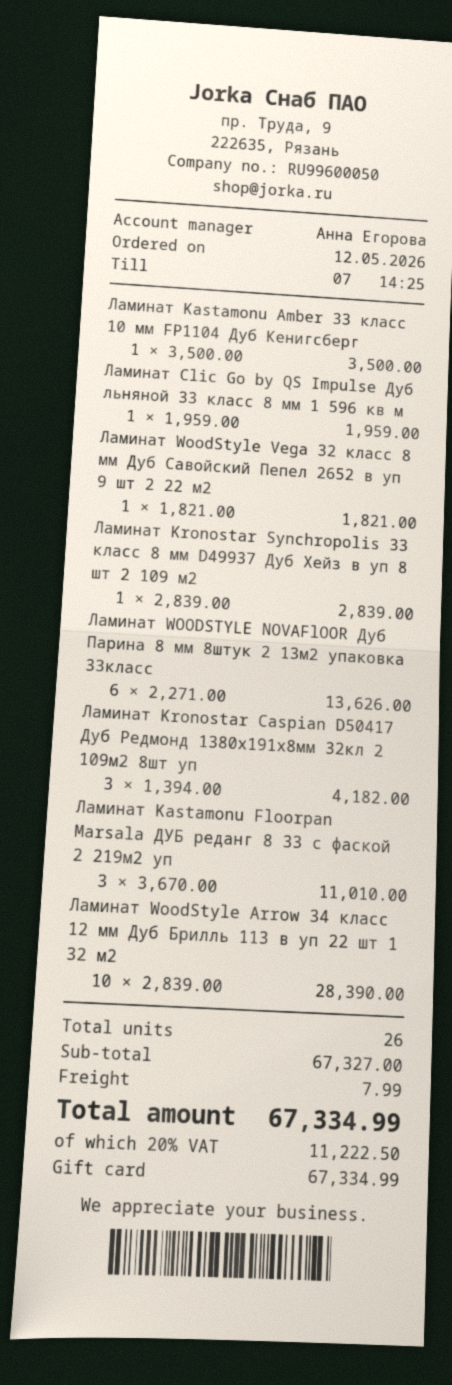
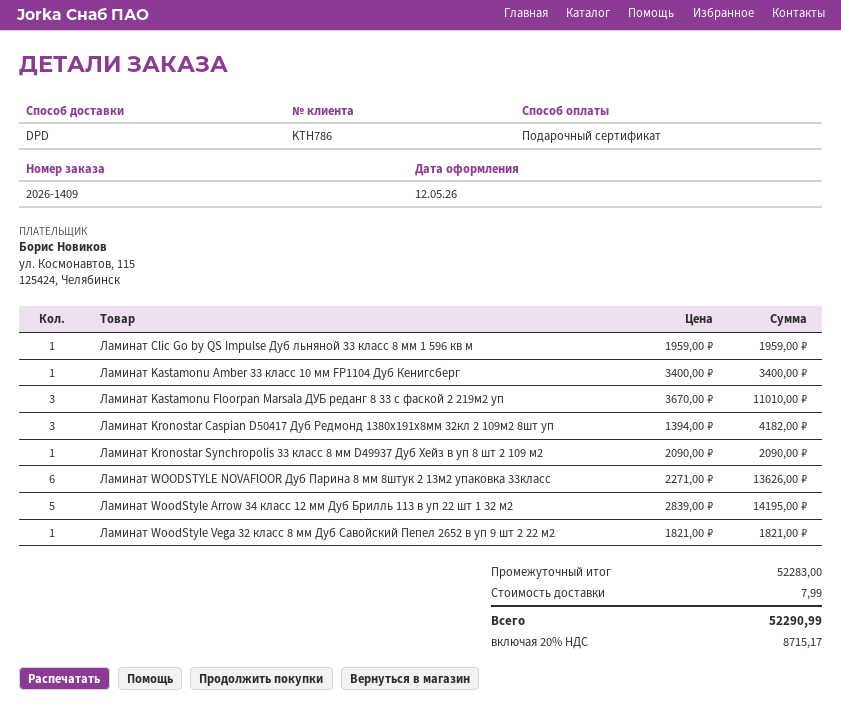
Ламинат Kastamonu Amber 33 класс 10 мм FP1104 Дуб Кенигсберг: 1 x 3500.00 = 3500.00 -> 1 x 3400.00 = 3400.00
Ламинат Kronostar Synchropolis 33 класс 8 мм D49937 Дуб Хейз в уп 8 шт 2 109 м2: 1 x 2839.00 = 2839.00 -> 1 x 2090.00 = 2090.00
Ламинат WoodStyle Arrow 34 класс 12 мм Дуб Брилль 113 в уп 22 шт 1 32 м2: 10 x 2839.00 = 28390.00 -> 5 x 2839.00 = 14195.00
subtotal: 67327.00 -> 52283.00
tax: 20% = 11222.50 -> 20% = 8715.17
total: 67334.99 -> 52290.99

